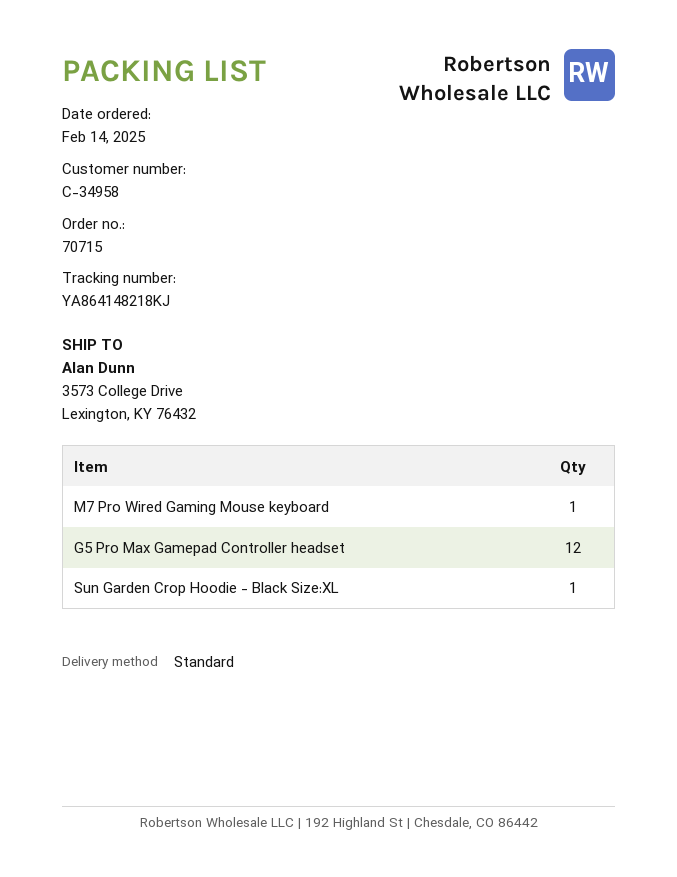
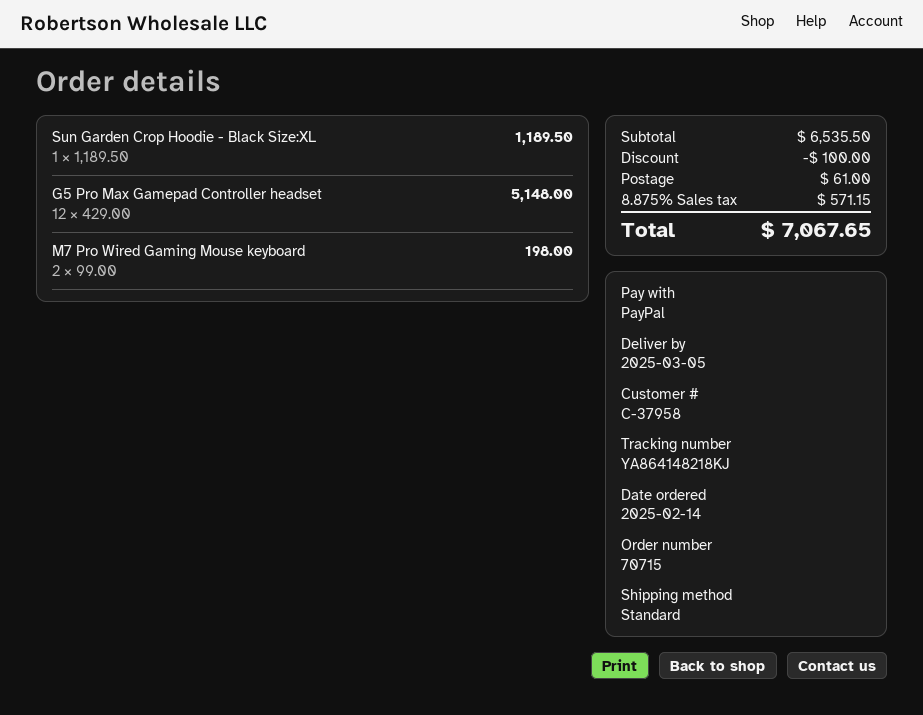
customer number: C-34958 -> C-37958
M7 Pro Wired Gaming Mouse keyboard: 1 -> 2

